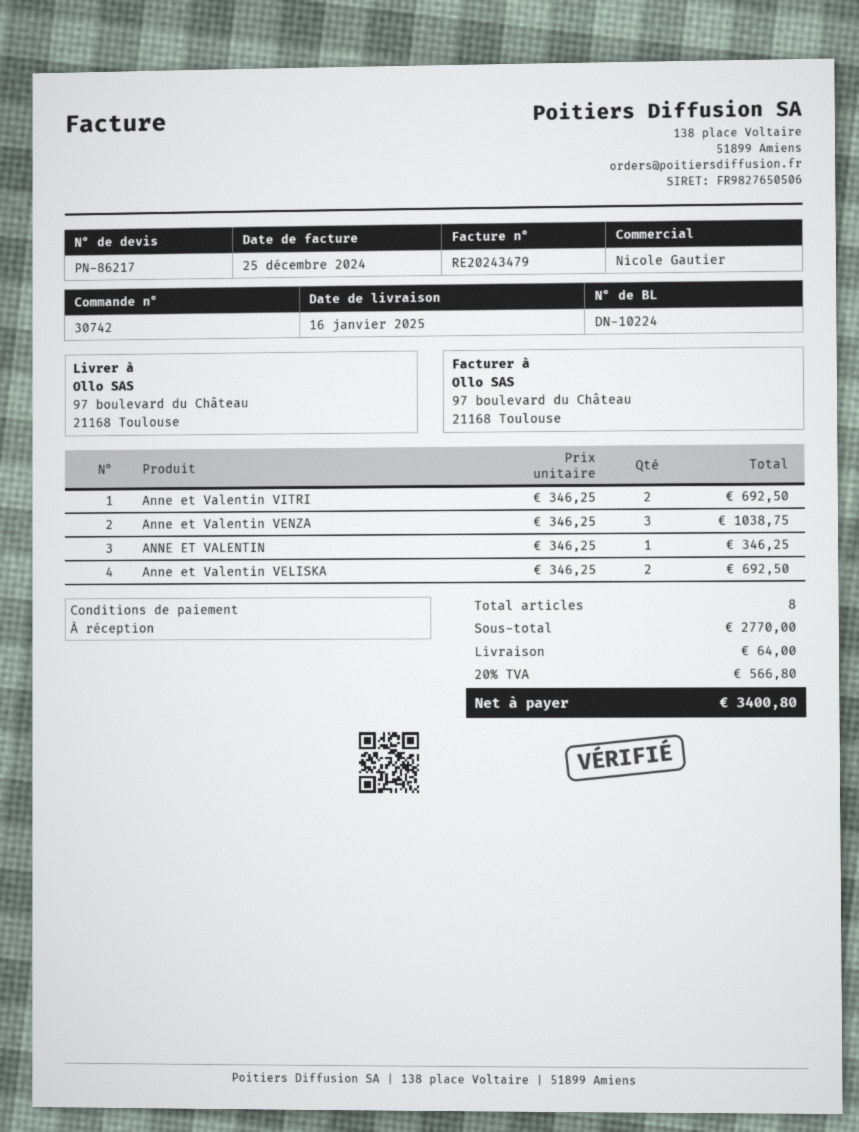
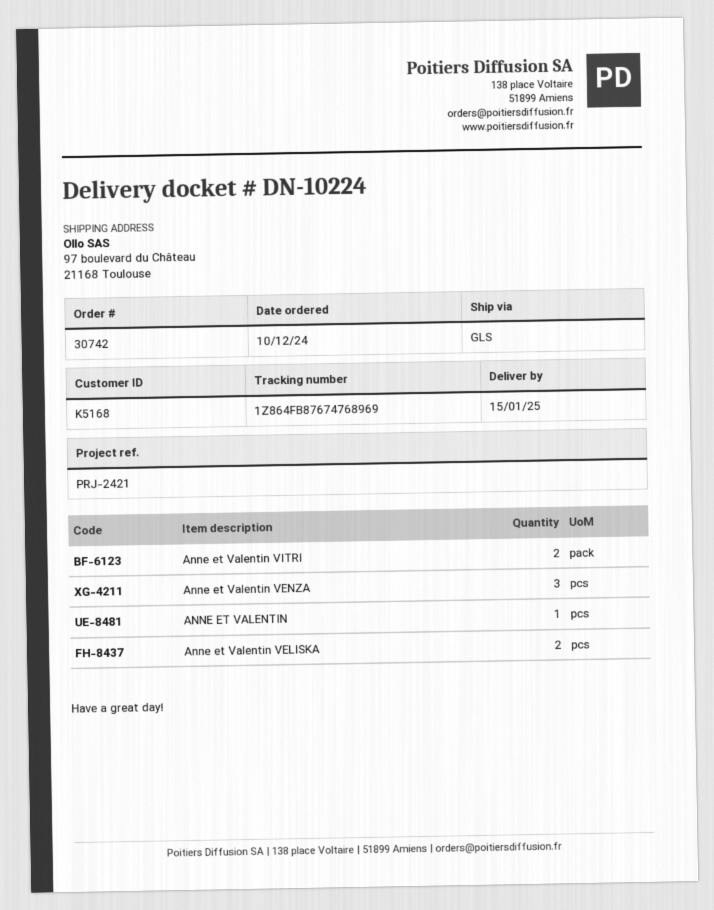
delivery date: 2025-01-16 -> 2025-01-15

